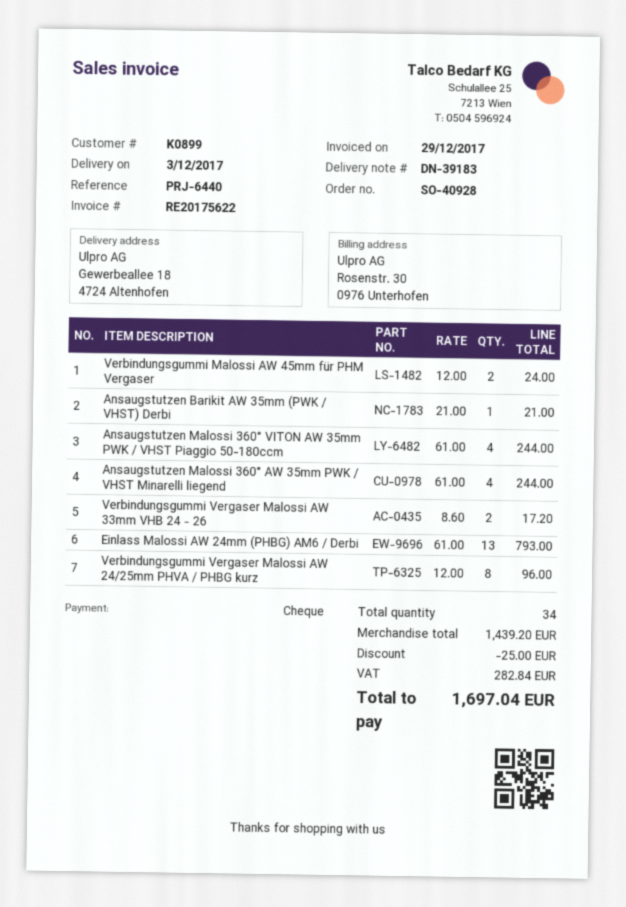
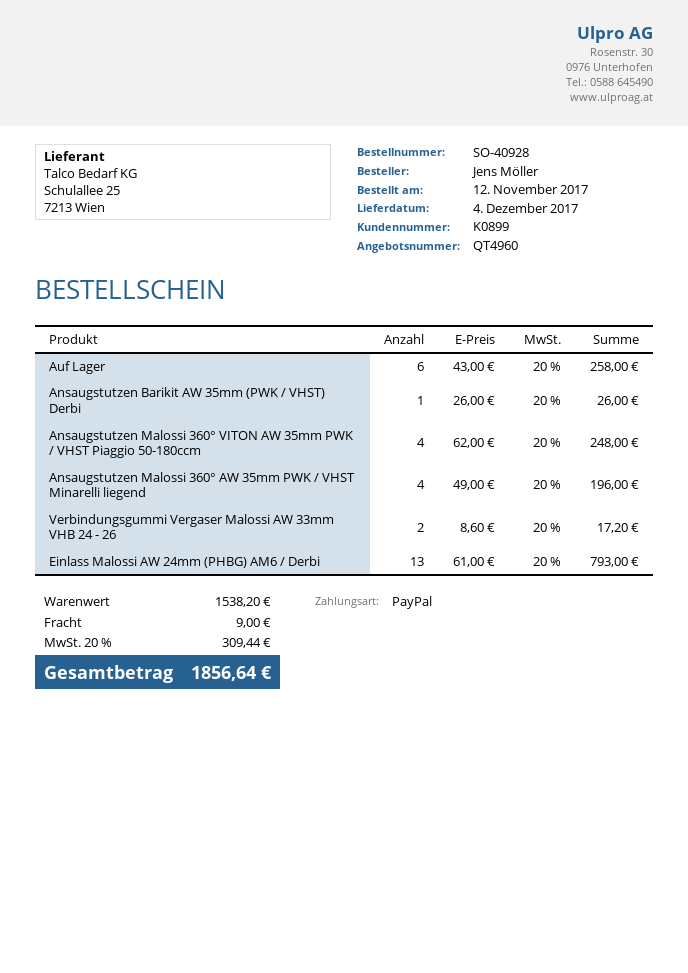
delivery date: 2017-12-03 -> 2017-12-04
payment method: cheque -> PayPal
Verbindungsgummi Malossi AW 45mm für PHM Vergaser: 2 x 12.00 = 24.00 -> none
Ansaugstutzen Barikit AW 35mm (PWK / VHST) Derbi: 1 x 21.00 = 21.00 -> 1 x 26.00 = 26.00
Ansaugstutzen Malossi 360° VITON AW 35mm PWK / VHST Piaggio 50-180ccm: 4 x 61.00 = 244.00 -> 4 x 62.00 = 248.00
Ansaugstutzen Malossi 360° AW 35mm PWK / VHST Minarelli liegend: 4 x 61.00 = 244.00 -> 4 x 49.00 = 196.00
Verbindungsgummi Vergaser Malossi AW 24/25mm PHVA / PHBG kurz: 8 x 12.00 = 96.00 -> none
Auf Lager: none -> 6 x 43.00 = 258.00
subtotal: 1439.20 -> 1538.20
discount: 25.00 -> none
shipping: none -> 9.00
tax: 282.84 -> 309.44
total: 1697.04 -> 1856.64

